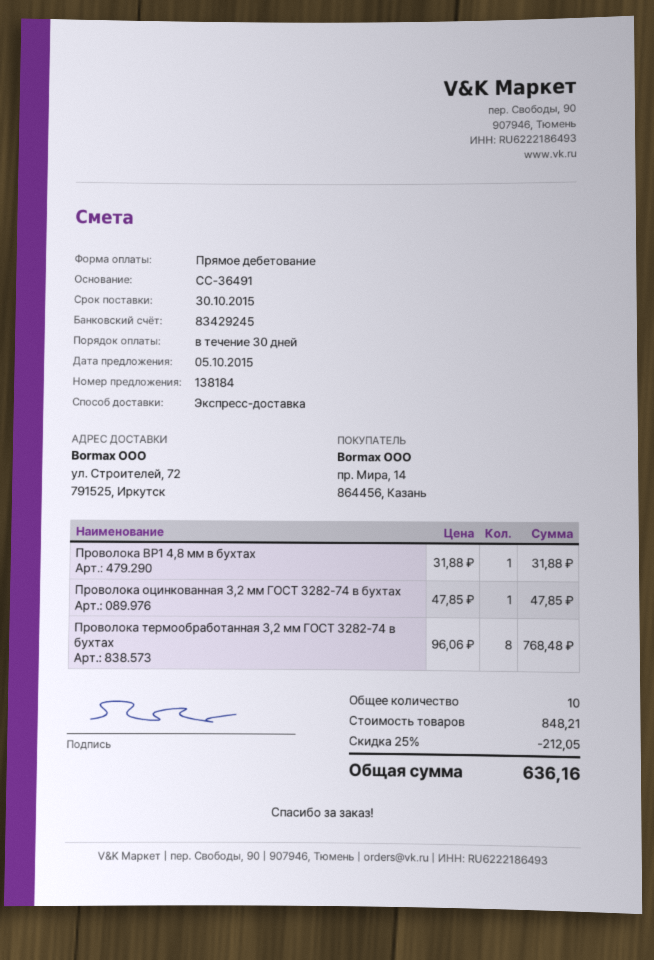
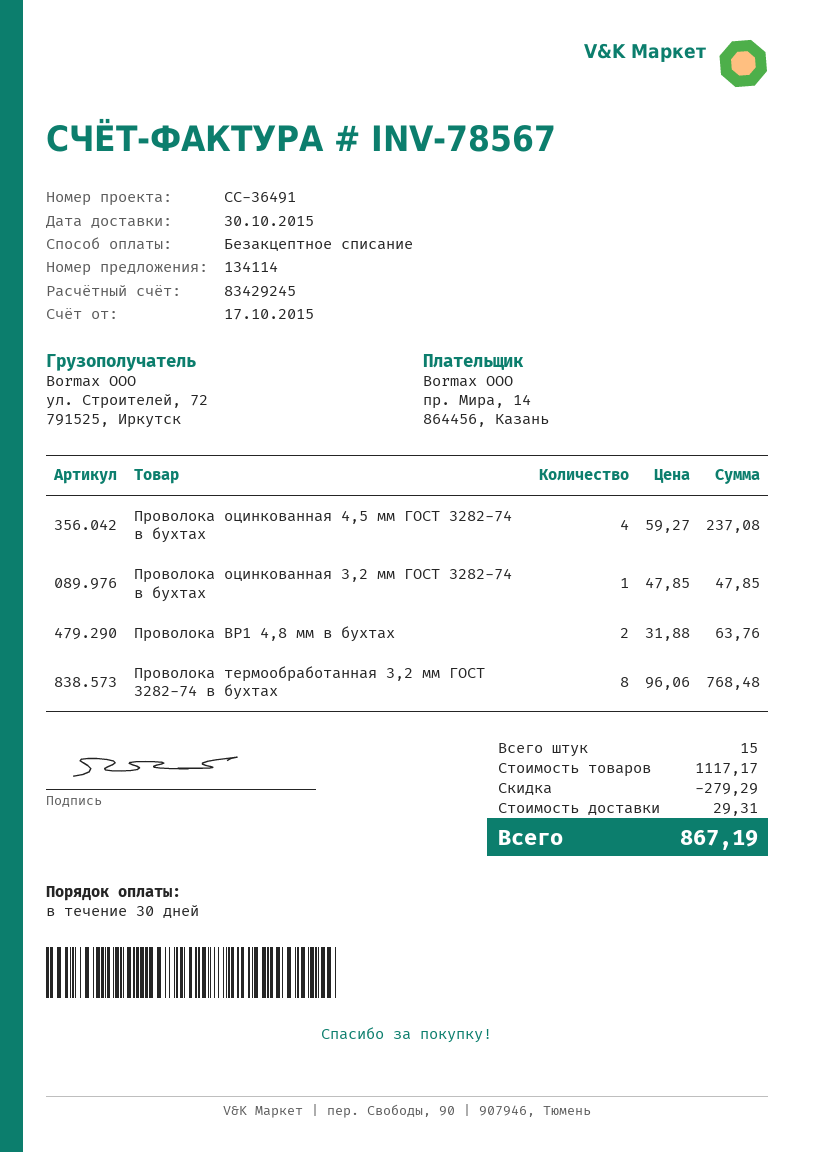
quote number: 138184 -> 134114
Проволока ВР1 4,8 мм в бухтах: 1 x 31.88 = 31.88 -> 2 x 31.88 = 63.76
Проволока оцинкованная 4,5 мм ГОСТ 3282-74 в бухтах: none -> 4 x 59.27 = 237.08
total quantity: 10 -> 15
subtotal: 848.21 -> 1117.17
discount: 212.05 -> 279.29
shipping: none -> 29.31
total: 636.16 -> 867.19

